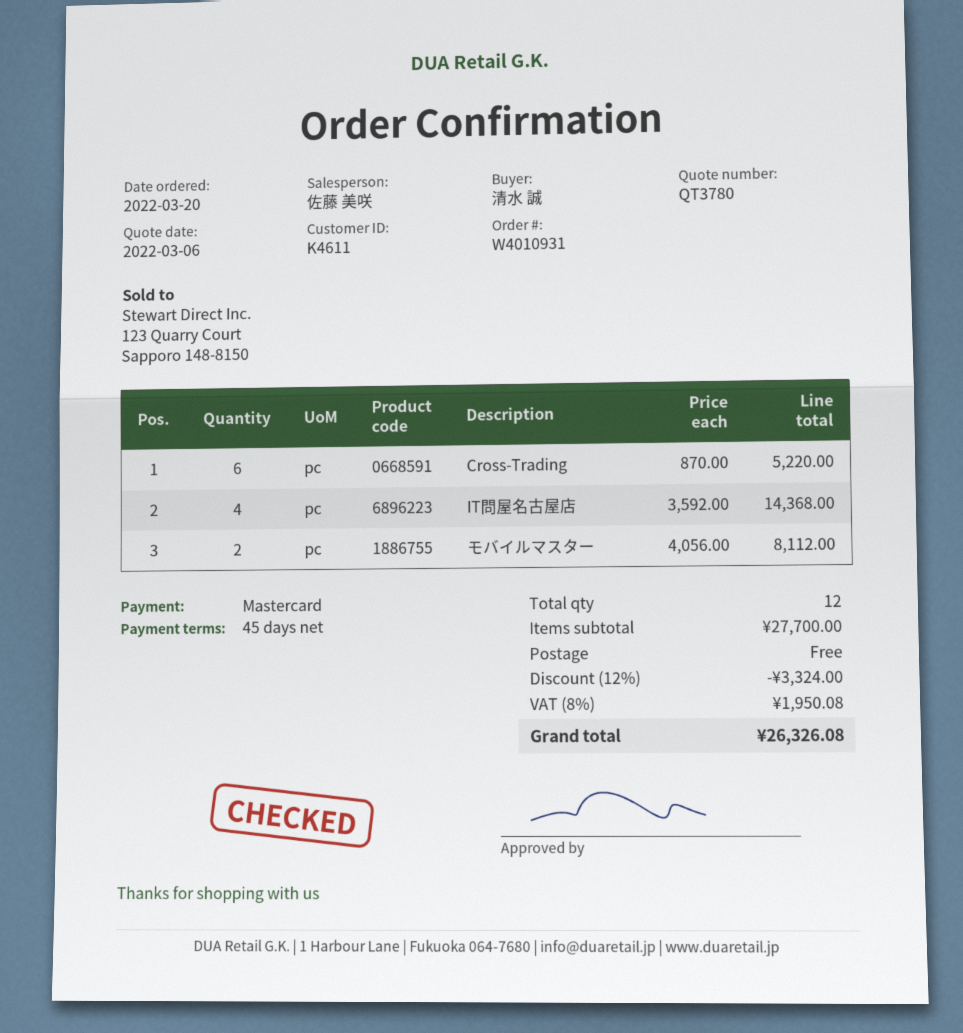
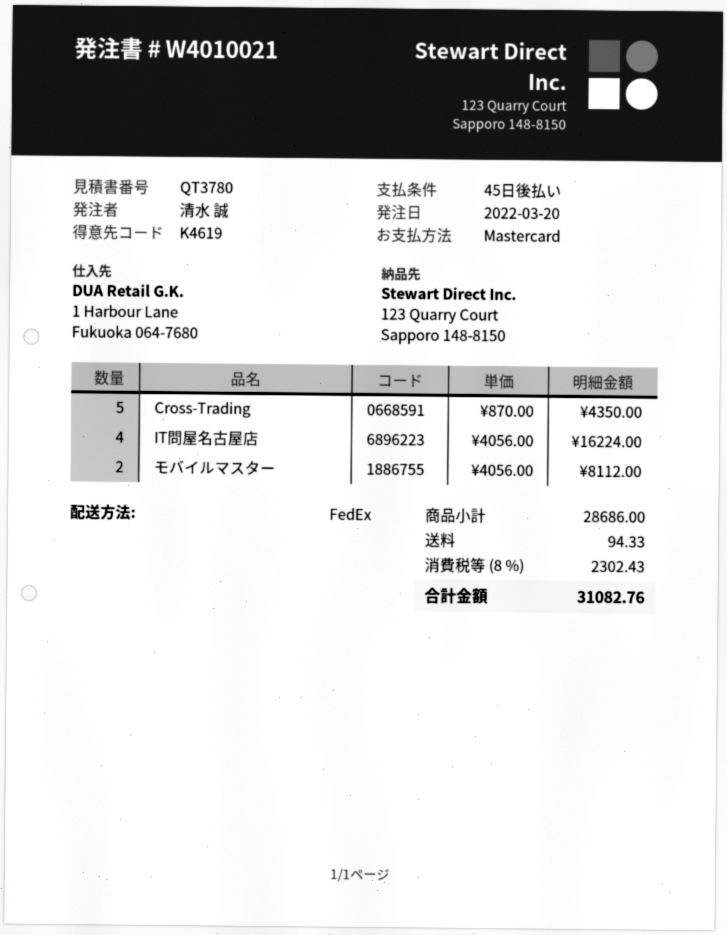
order number: W4010931 -> W4010021
customer number: K4611 -> K4619
Cross-Trading: 6 x 870.00 = 5220.00 -> 5 x 870.00 = 4350.00
IT問屋名古屋店: 4 x 3592.00 = 14368.00 -> 4 x 4056.00 = 16224.00
subtotal: 27700.00 -> 28686.00
discount: 12% = 3324.00 -> none
shipping: 0.00 -> 94.33
tax: 8% = 1950.08 -> 8% = 2302.43
total: 26326.08 -> 31082.76

